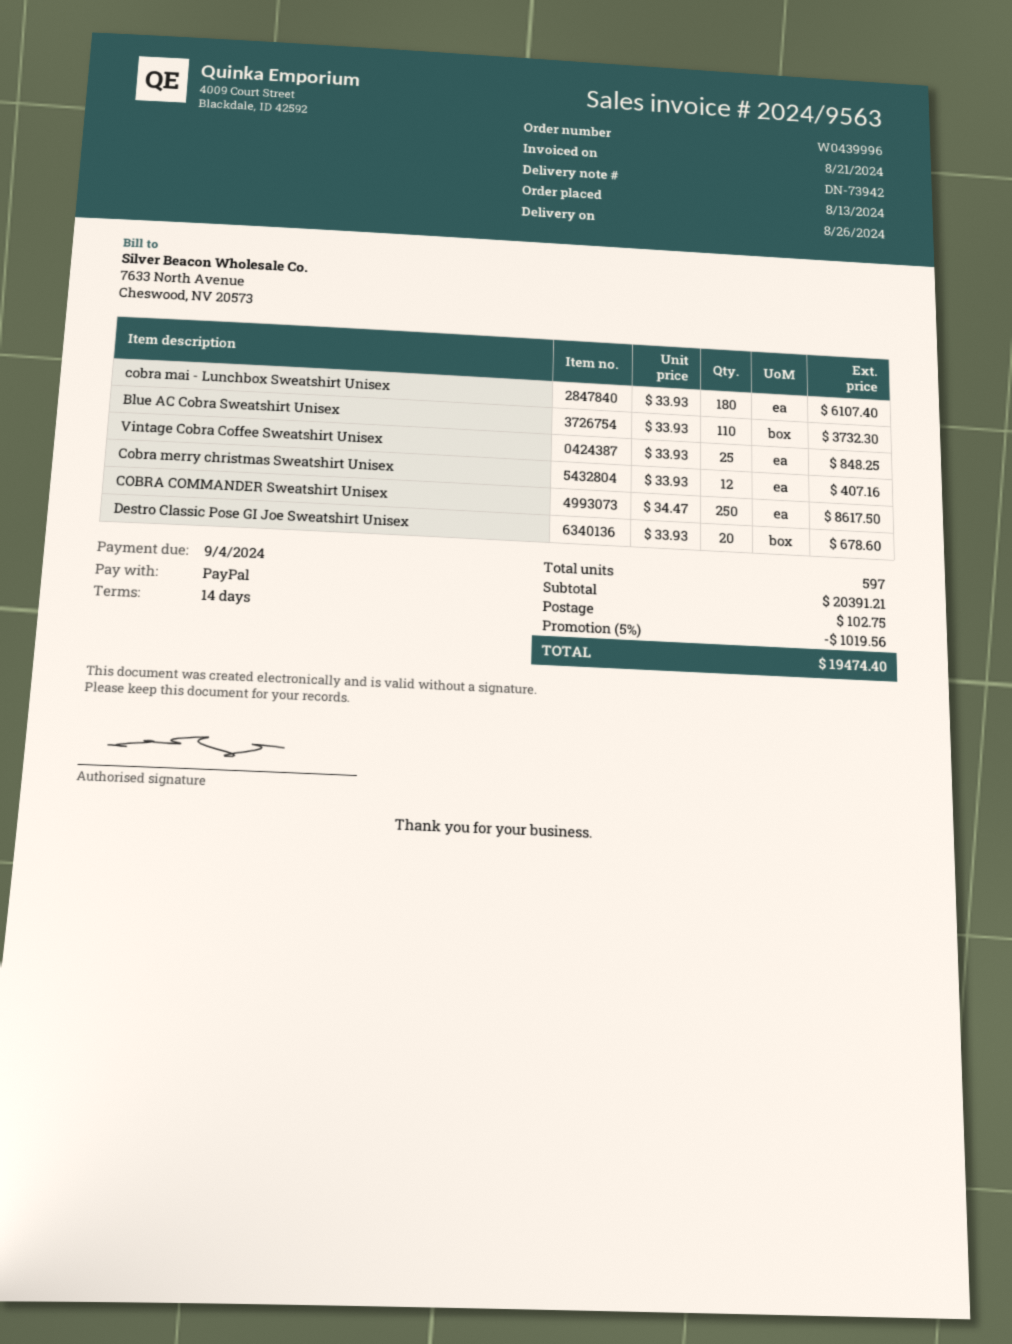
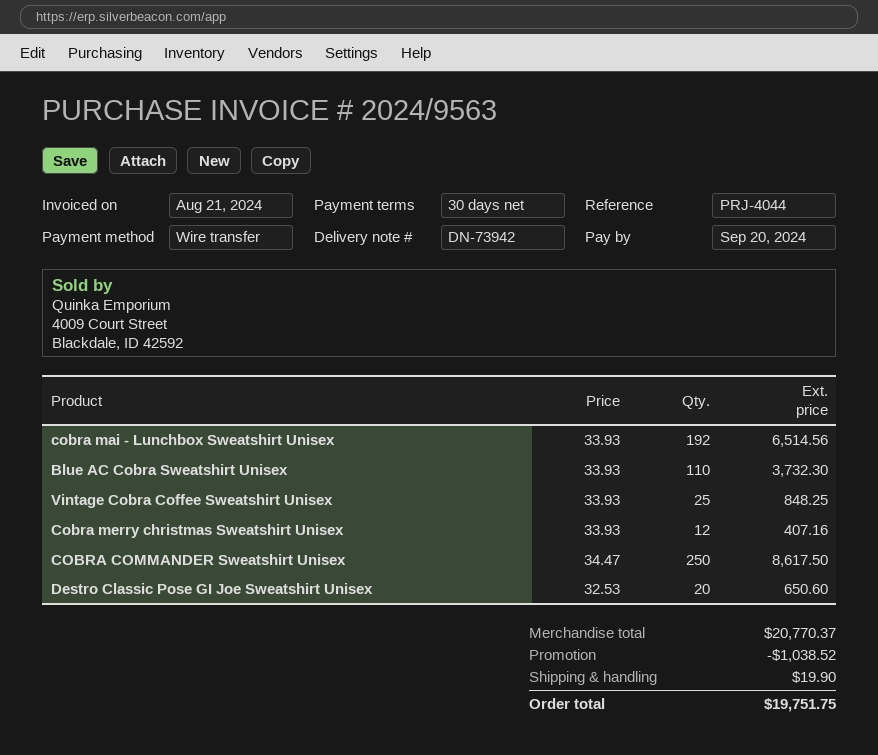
payment terms: 14 days -> 30 days
due date: 2024-09-04 -> 2024-09-20
payment method: PayPal -> bank transfer
cobra mai - Lunchbox Sweatshirt Unisex: 180 x 33.93 = 6107.40 -> 192 x 33.93 = 6514.56
Destro Classic Pose GI Joe Sweatshirt Unisex: 20 x 33.93 = 678.60 -> 20 x 32.53 = 650.60
subtotal: 20391.21 -> 20770.37
discount: 1019.56 -> 1038.52
shipping: 102.75 -> 19.90
total: 19474.40 -> 19751.75

